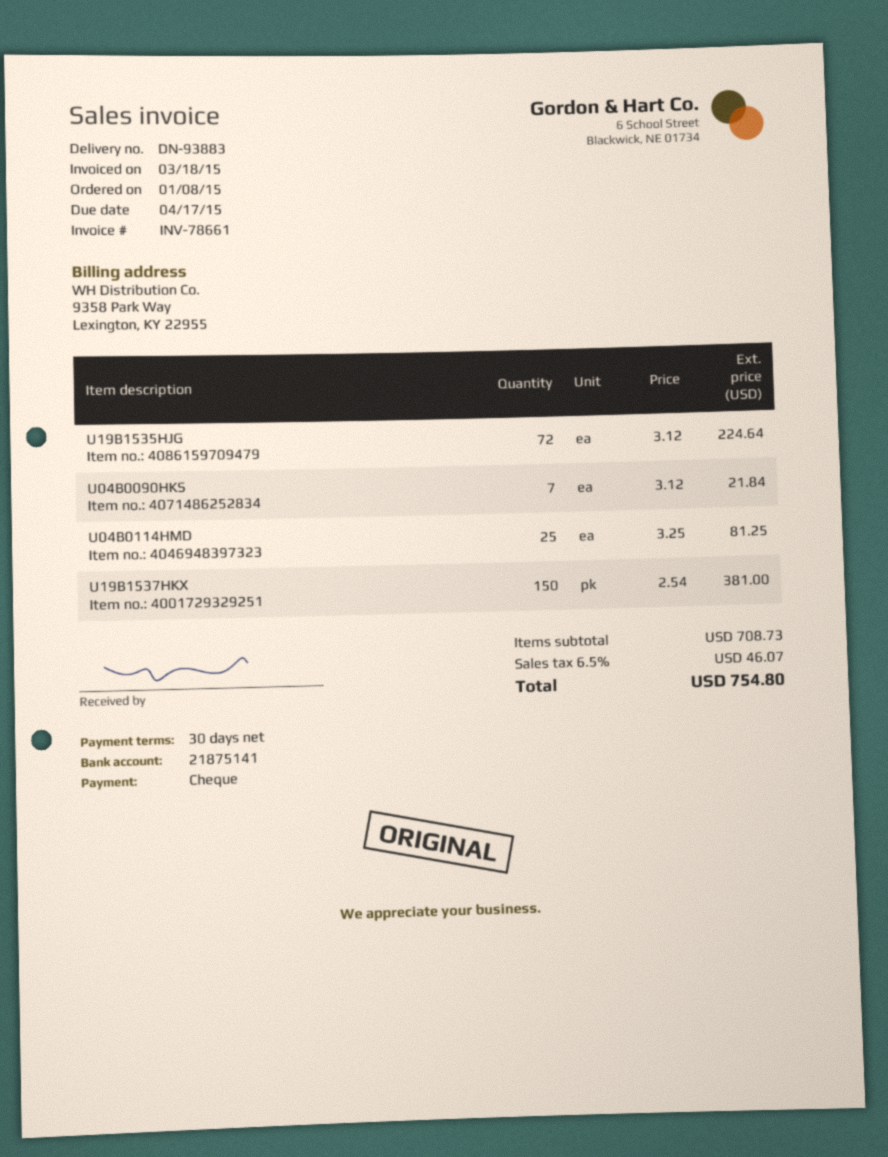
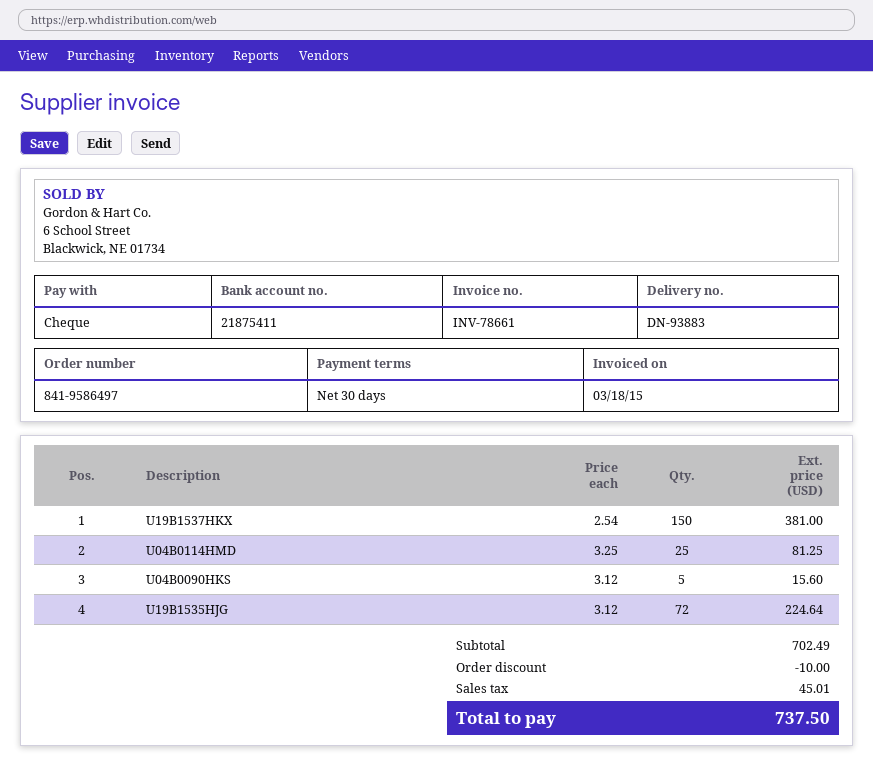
bank account: 21875141 -> 21875411
U04B0090HKS: 7 x 3.12 = 21.84 -> 5 x 3.12 = 15.60
subtotal: 708.73 -> 702.49
discount: none -> 10.00
tax: 46.07 -> 45.01
total: 754.80 -> 737.50

